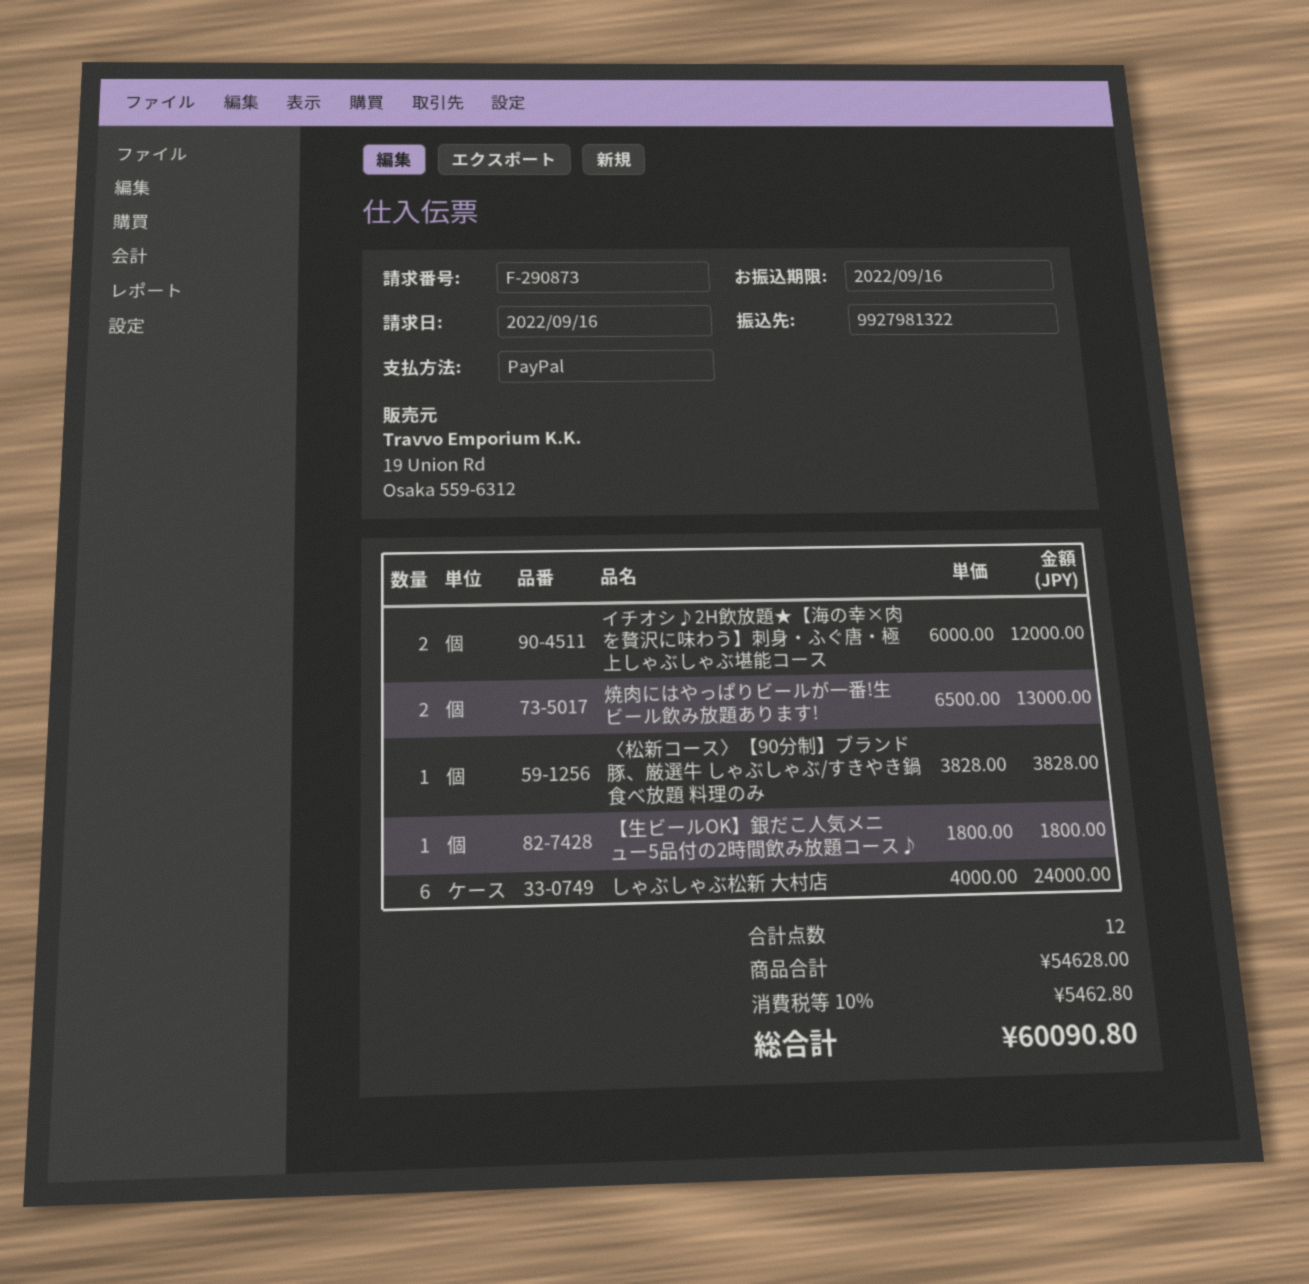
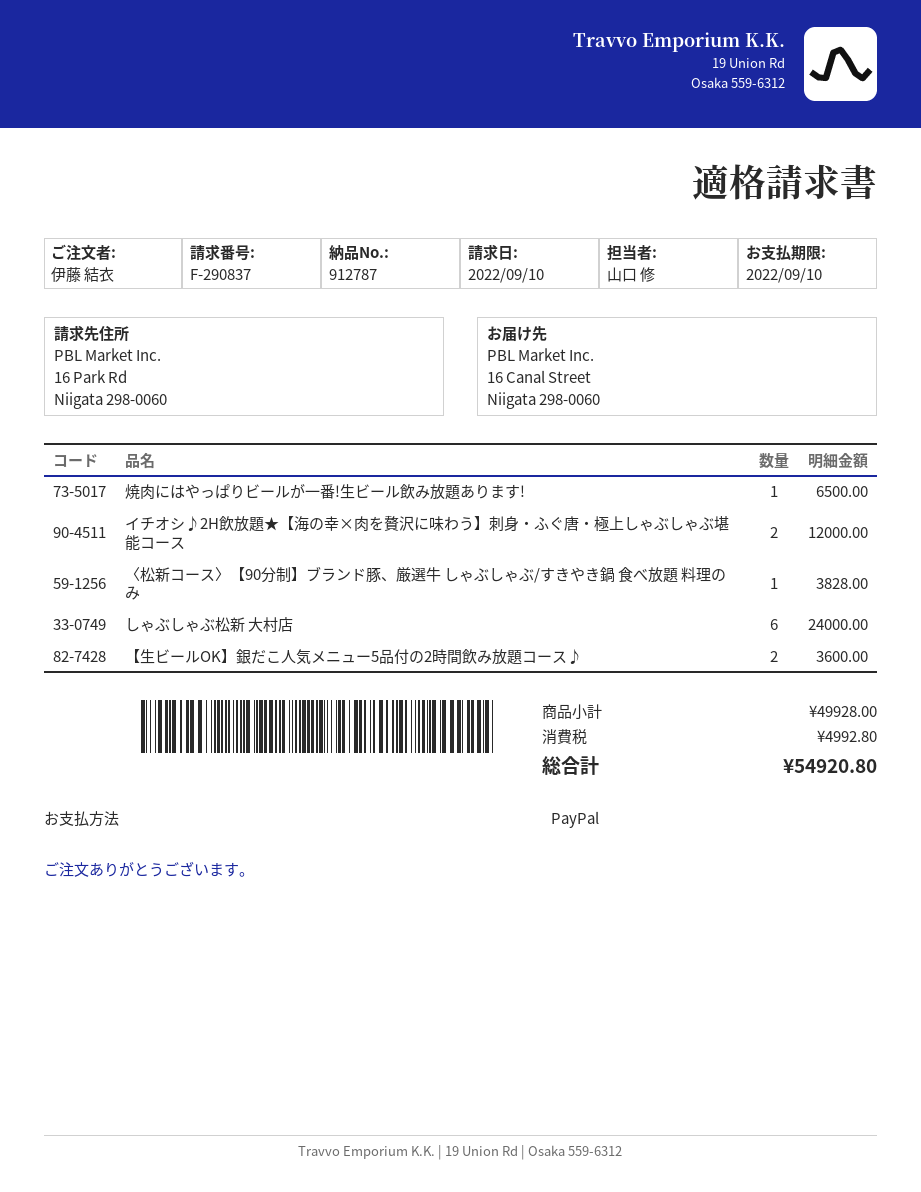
invoice number: F-290873 -> F-290837
invoice date: 2022-09-16 -> 2022-09-10
due date: 2022-09-16 -> 2022-09-10
焼肉にはやっぱりビールが一番!生ビール飲み放題あります!: 2 for 13000.00 -> 1 for 6500.00
【生ビールOK】銀だこ人気メニュー5品付の2時間飲み放題コース♪: 1 for 1800.00 -> 2 for 3600.00
subtotal: 54628.00 -> 49928.00
tax: 5462.80 -> 4992.80
total: 60090.80 -> 54920.80

